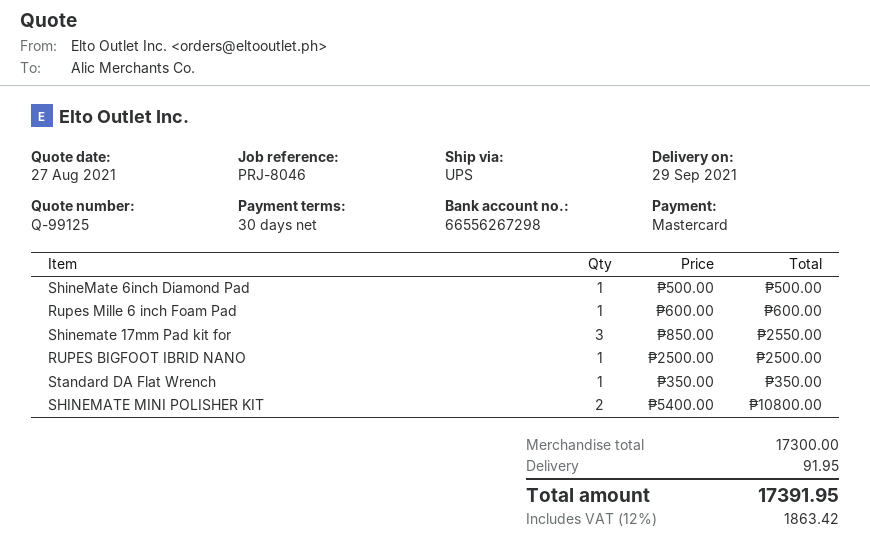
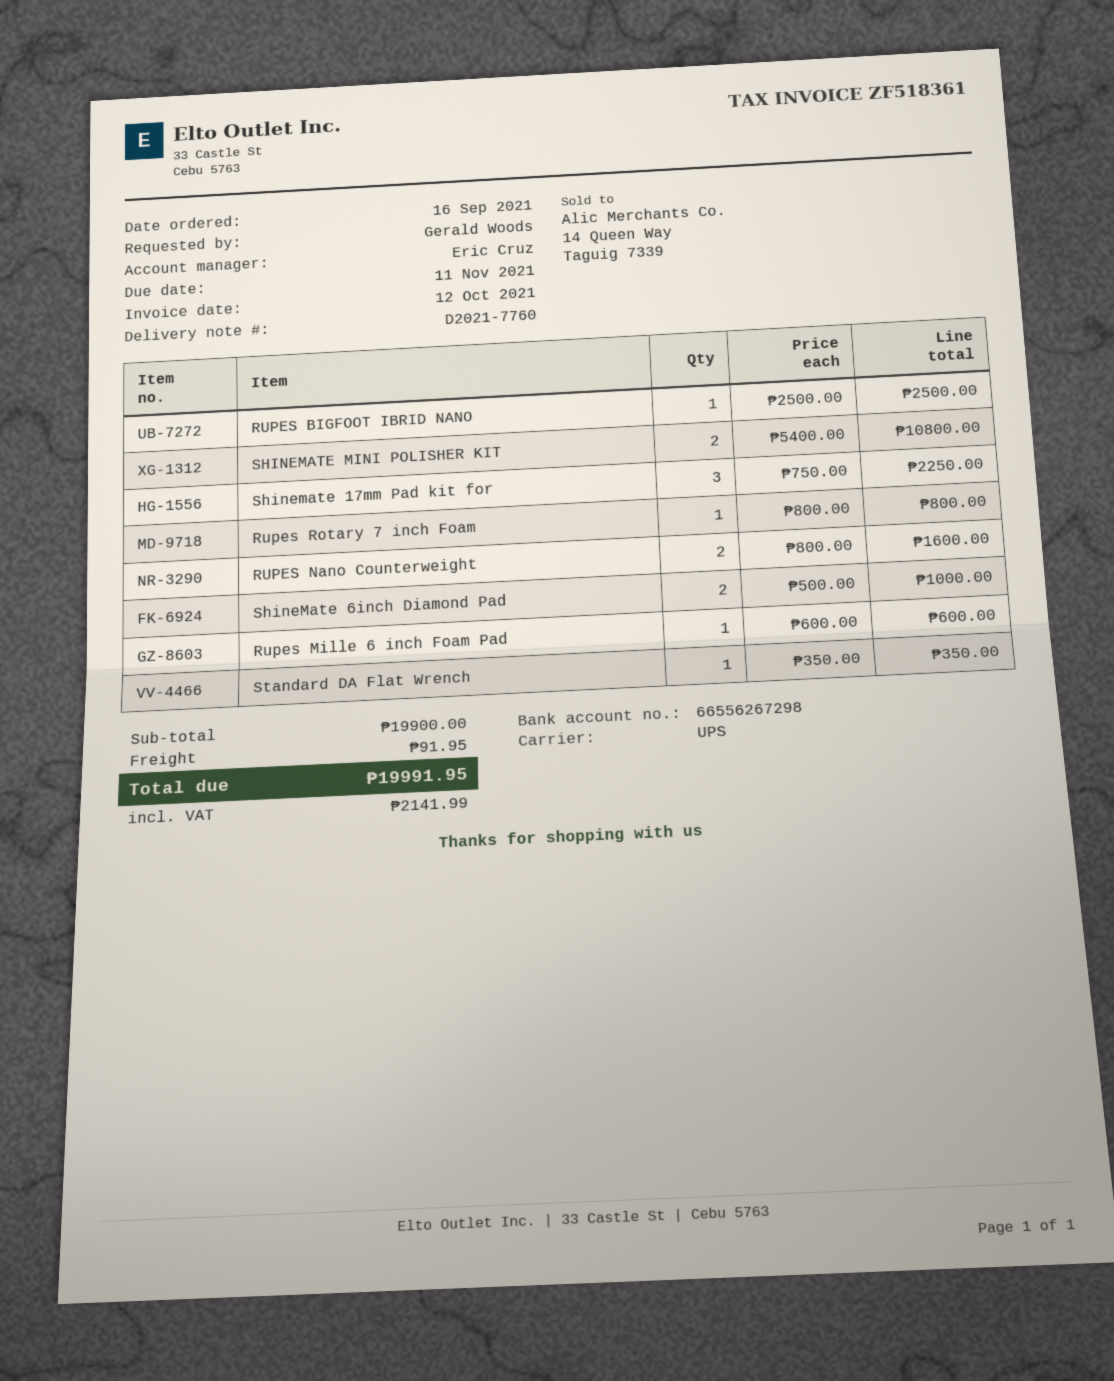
ShineMate 6inch Diamond Pad: 1 x 500.00 = 500.00 -> 2 x 500.00 = 1000.00
Shinemate 17mm Pad kit for: 3 x 850.00 = 2550.00 -> 3 x 750.00 = 2250.00
Rupes Rotary 7 inch Foam: none -> 1 x 800.00 = 800.00
RUPES Nano Counterweight: none -> 2 x 800.00 = 1600.00
subtotal: 17300.00 -> 19900.00
tax: 1863.42 -> 2141.99
total: 17391.95 -> 19991.95

